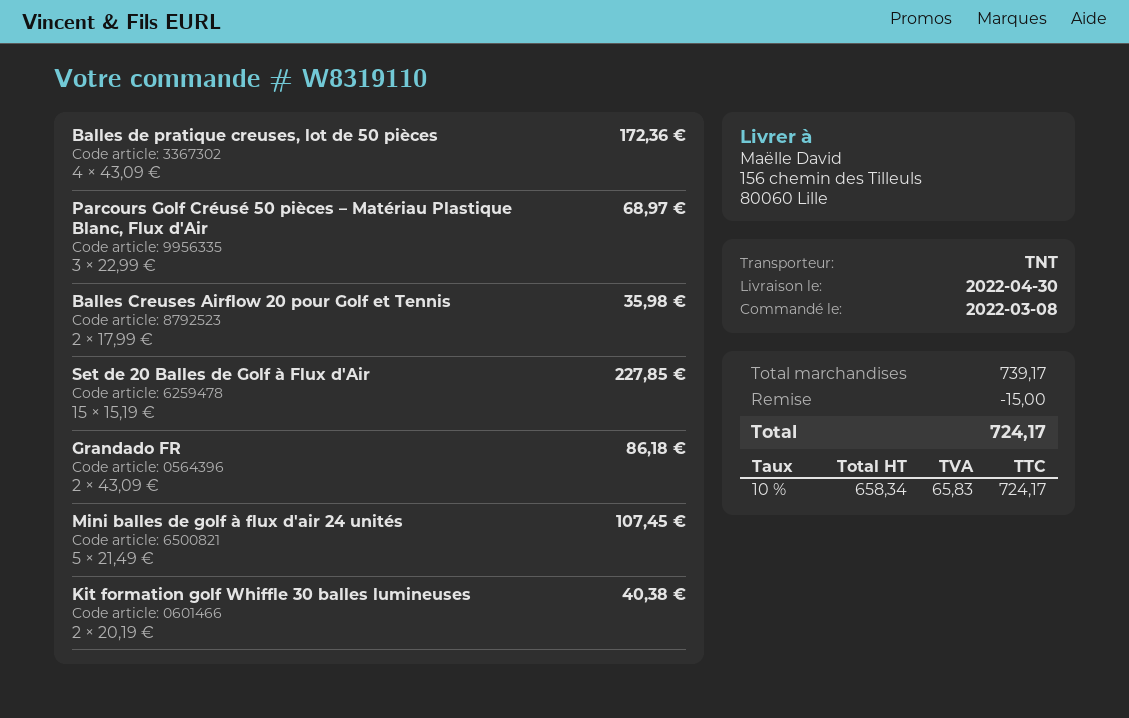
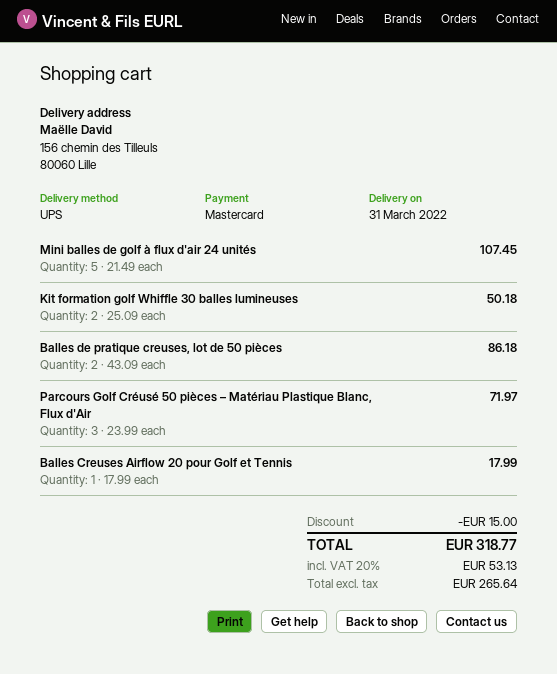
delivery date: 2022-04-30 -> 2022-03-31
shipping method: TNT -> UPS
Balles de pratique creuses, lot de 50 pièces: 4 x 43.09 = 172.36 -> 2 x 43.09 = 86.18
Parcours Golf Créusé 50 pièces – Matériau Plastique Blanc, Flux d'Air: 3 x 22.99 = 68.97 -> 3 x 23.99 = 71.97
Balles Creuses Airflow 20 pour Golf et Tennis: 2 x 17.99 = 35.98 -> 1 x 17.99 = 17.99
Set de 20 Balles de Golf à Flux d'Air: 15 x 15.19 = 227.85 -> none
Grandado FR: 2 x 43.09 = 86.18 -> none
Kit formation golf Whiffle 30 balles lumineuses: 2 x 20.19 = 40.38 -> 2 x 25.09 = 50.18
net: 658.34 -> 265.64
tax: 10% = 65.83 -> 20% = 53.13
total: 724.17 -> 318.77

